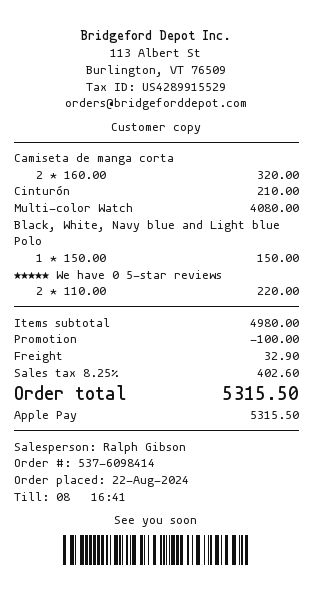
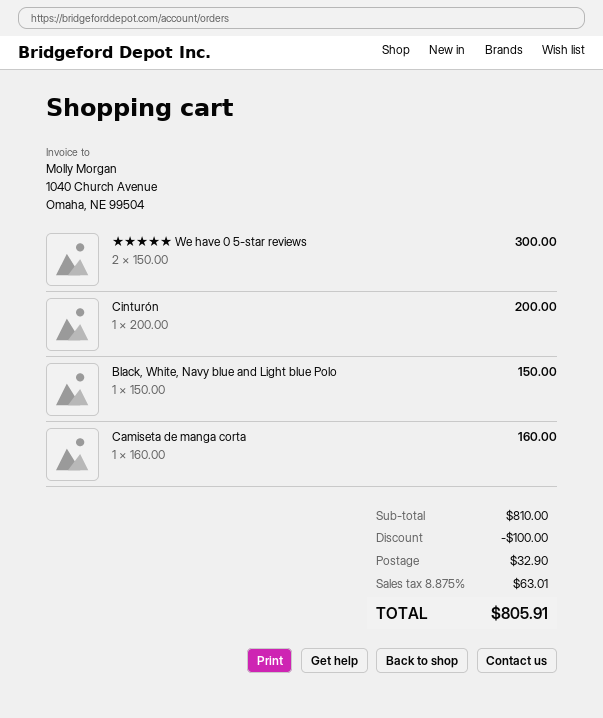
Camiseta de manga corta: 2 x 160.00 = 320.00 -> 1 x 160.00 = 160.00
Cinturón: 1 x 210.00 = 210.00 -> 1 x 200.00 = 200.00
Multi-color Watch: 1 x 4080.00 = 4080.00 -> none
★★★★★ We have 0 5-star reviews: 2 x 110.00 = 220.00 -> 2 x 150.00 = 300.00
subtotal: 4980.00 -> 810.00
tax: 8.25% = 402.60 -> 8.875% = 63.01
total: 5315.50 -> 805.91

